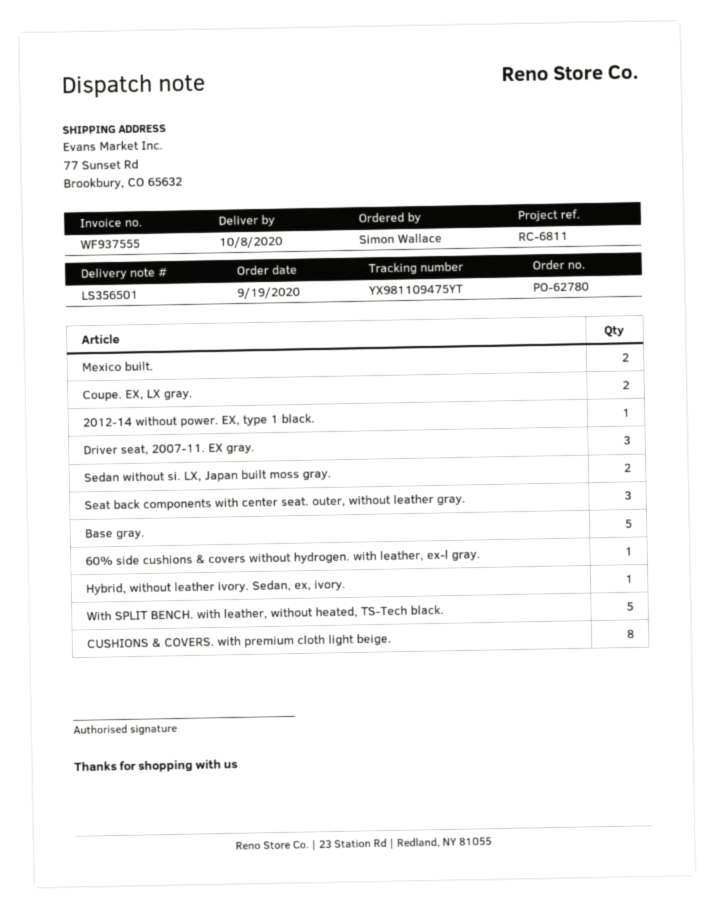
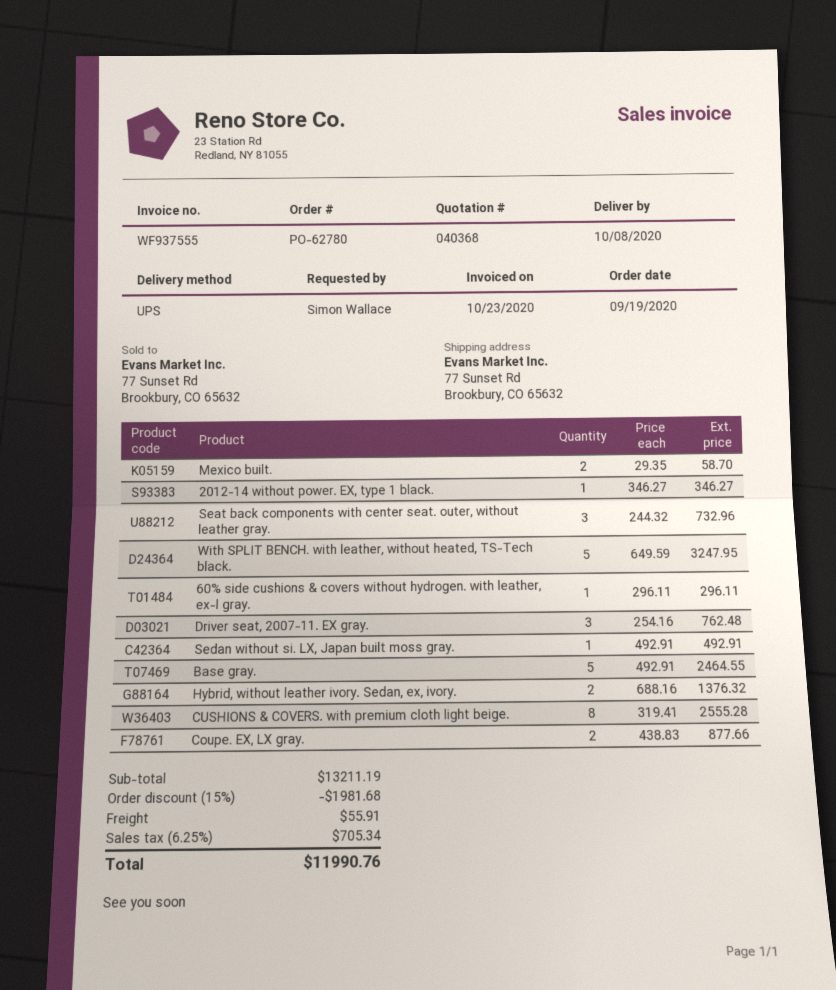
Sedan without si. LX, Japan built moss gray.: 2 -> 1
Hybrid, without leather ivory. Sedan, ex, ivory.: 1 -> 2

